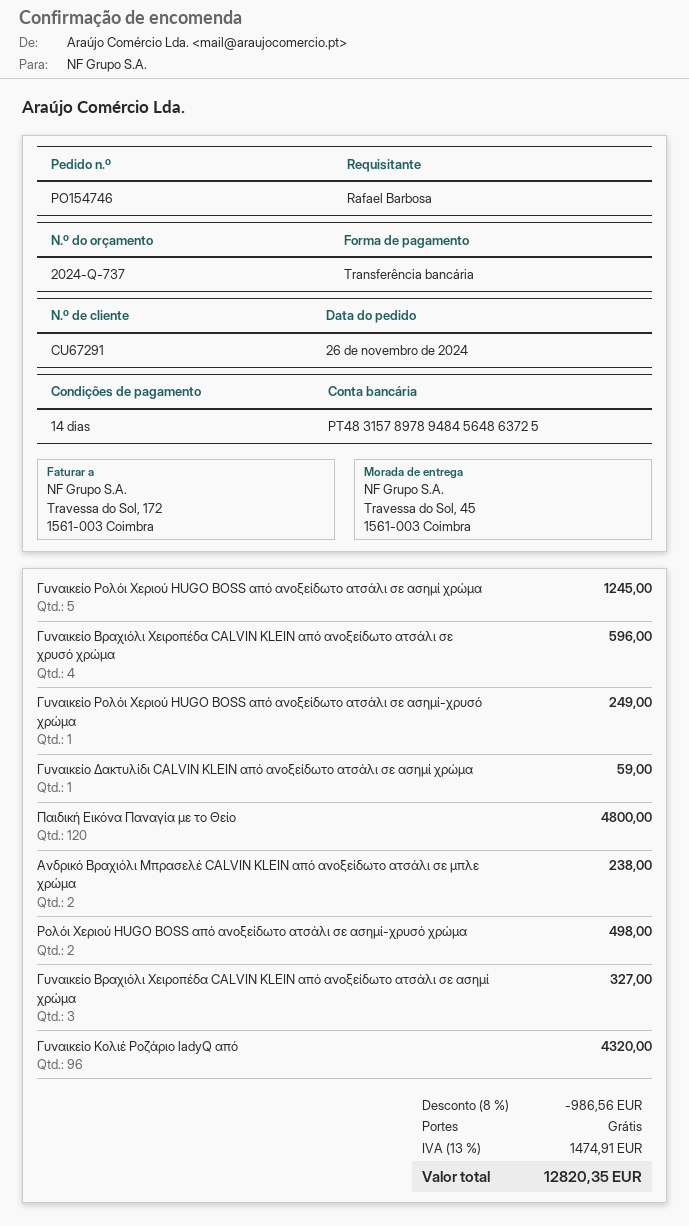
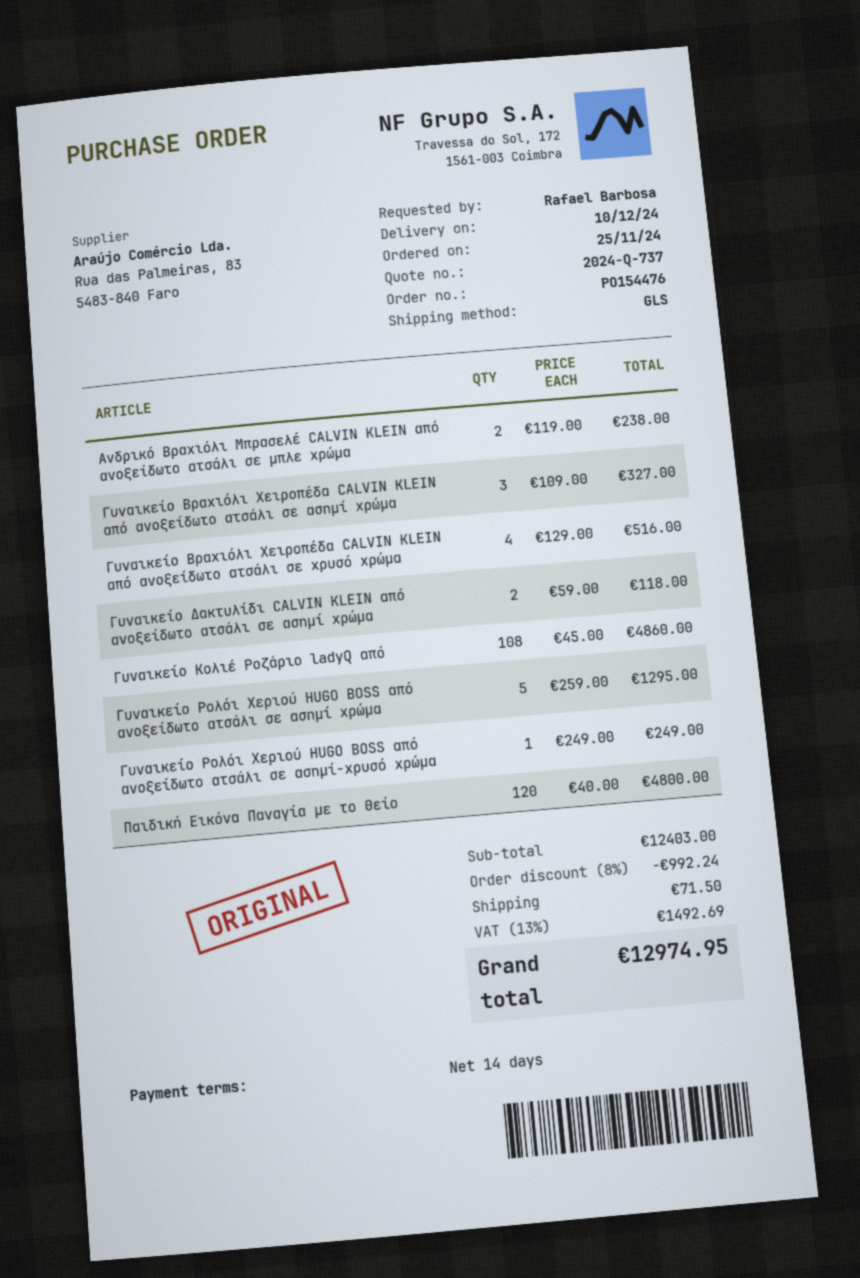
order number: PO154746 -> PO154476
order date: 2024-11-26 -> 2024-11-25
Γυναικείο Ρολόι Χεριού HUGO BOSS από ανοξείδωτο ατσάλι σε ασημί χρώμα: 5 for 1245.00 -> 5 for 1295.00
Γυναικείο Βραχιόλι Χειροπέδα CALVIN KLEIN από ανοξείδωτο ατσάλι σε χρυσό χρώμα: 4 for 596.00 -> 4 for 516.00
Γυναικείο Δακτυλίδι CALVIN KLEIN από ανοξείδωτο ατσάλι σε ασημί χρώμα: 1 for 59.00 -> 2 for 118.00
Ρολόι Χεριού HUGO BOSS από ανοξείδωτο ατσάλι σε ασημί-χρυσό χρώμα: 2 for 498.00 -> none
Γυναικείο Κολιέ Ροζάριο ladyQ από: 96 for 4320.00 -> 108 for 4860.00
discount: 8% = 986.56 -> 8% = 992.24
shipping: 0.00 -> 71.50
tax: 13% = 1474.91 -> 13% = 1492.69
total: 12820.35 -> 12974.95

